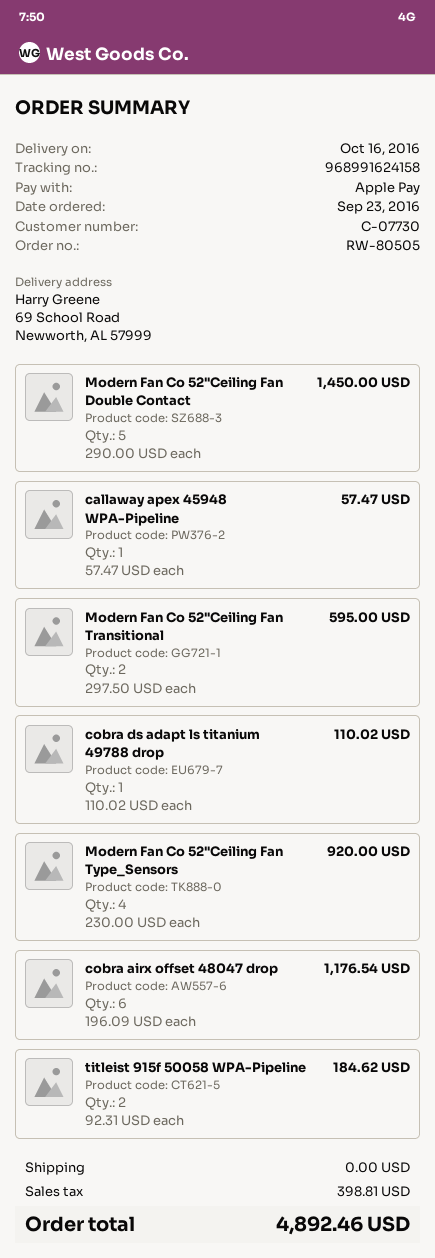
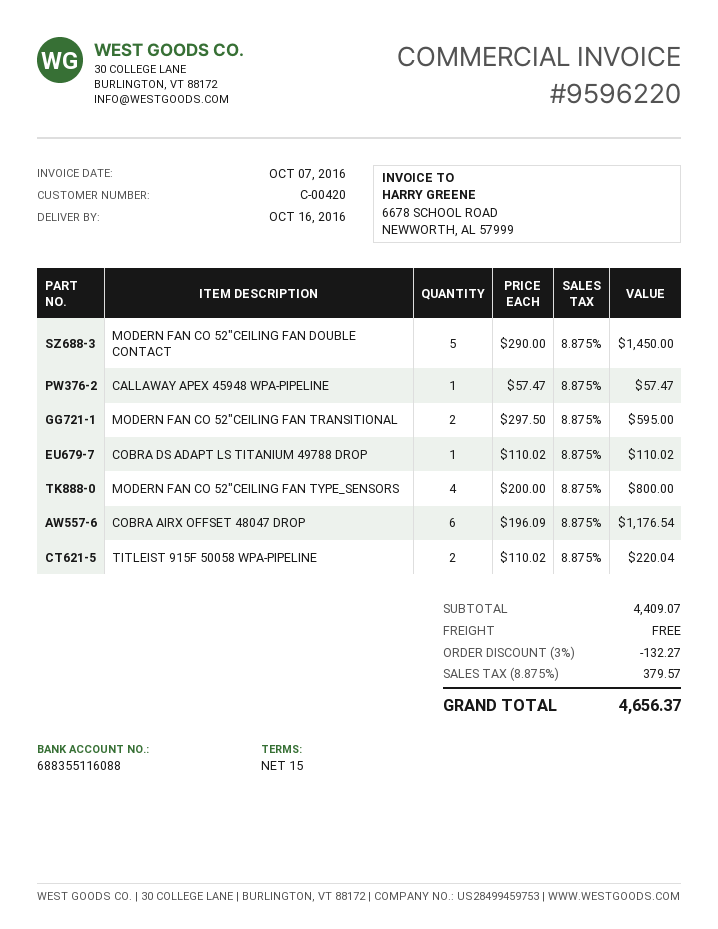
customer number: C-07730 -> C-00420
Modern Fan Co 52"Ceiling Fan Type_Sensors: 4 x 230.00 = 920.00 -> 4 x 200.00 = 800.00
titleist 915f 50058 WPA-Pipeline: 2 x 92.31 = 184.62 -> 2 x 110.02 = 220.04
discount: none -> 3% = 132.27
tax: 398.81 -> 379.57
total: 4892.46 -> 4656.37

